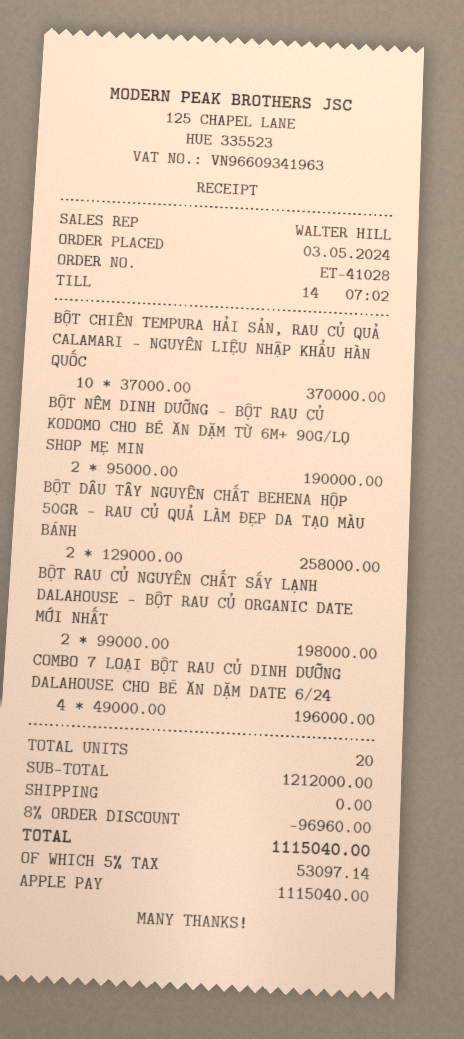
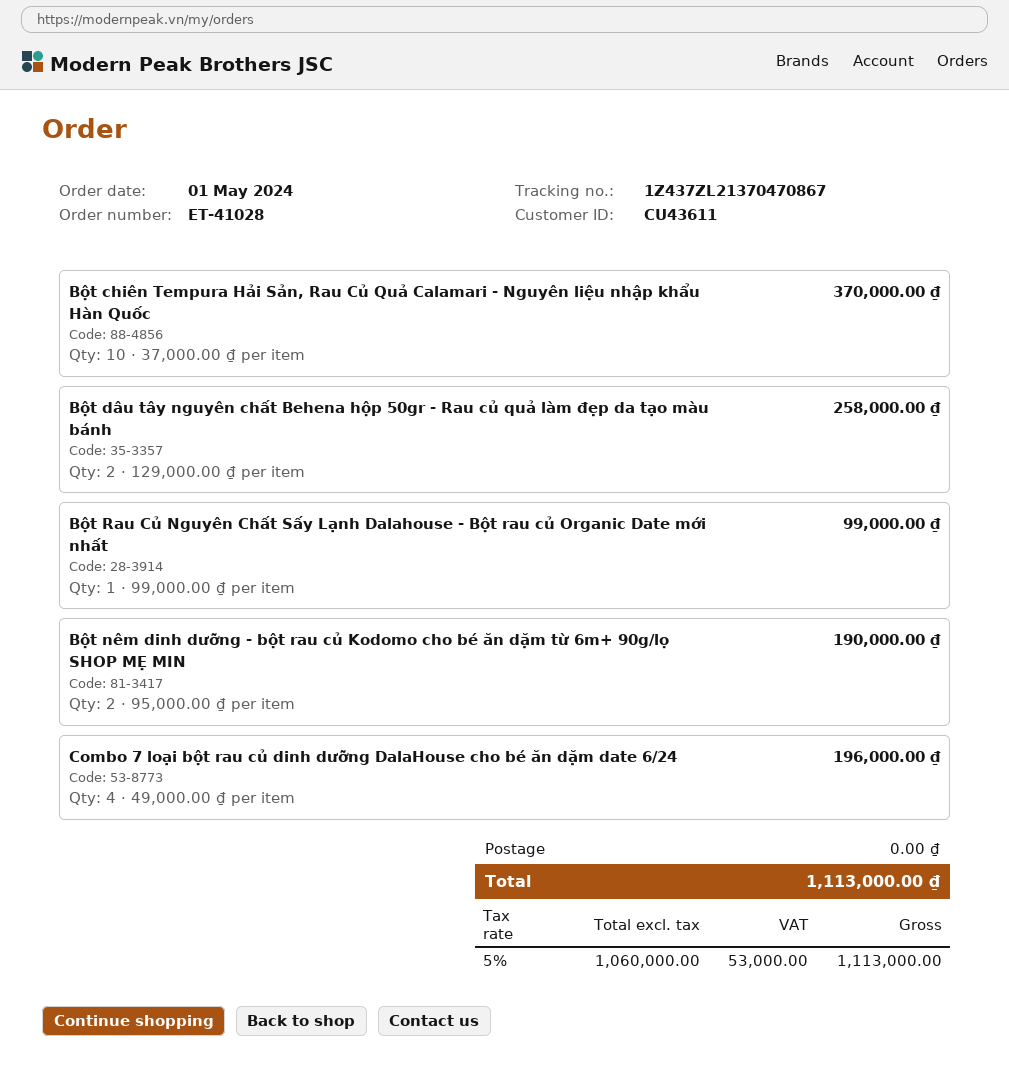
order date: 2024-05-03 -> 2024-05-01
BỘT RAU CỦ NGUYÊN CHẤT SẤY LẠNH DALAHOUSE - BỘT RAU CỦ ORGANIC DATE MỚI NHẤT: 2 x 99000.00 = 198000.00 -> 1 x 99000.00 = 99000.00
discount: 8% = 96960.00 -> none
tax: 5% = 53097.14 -> 5% = 53000.00
total: 1115040.00 -> 1113000.00

